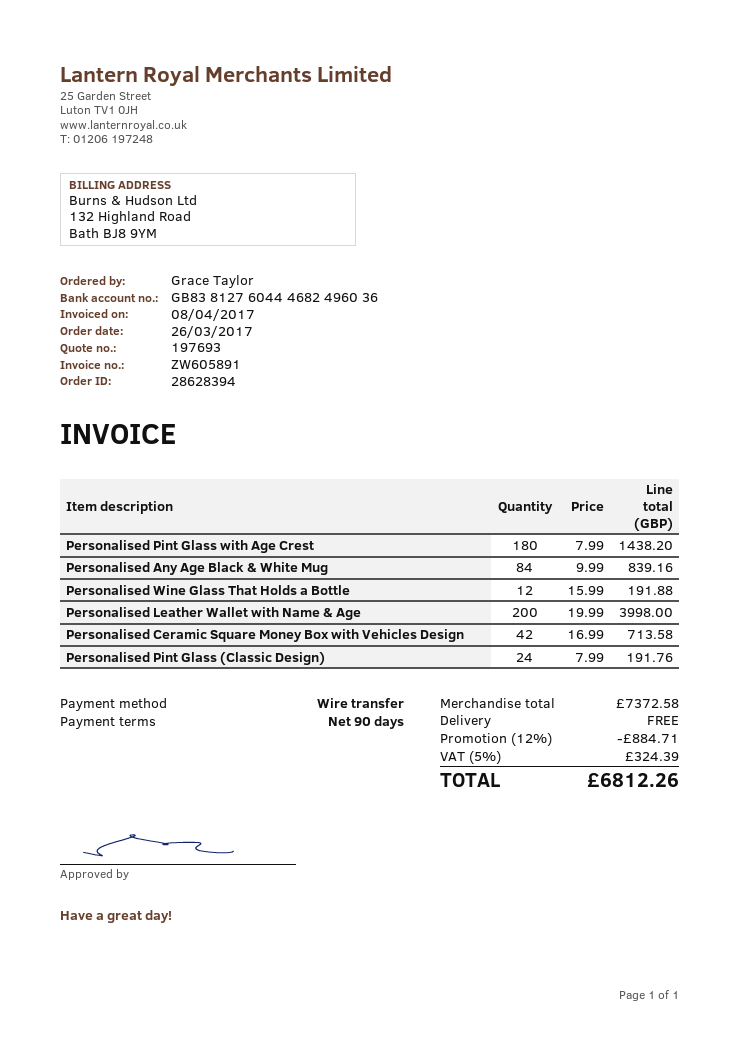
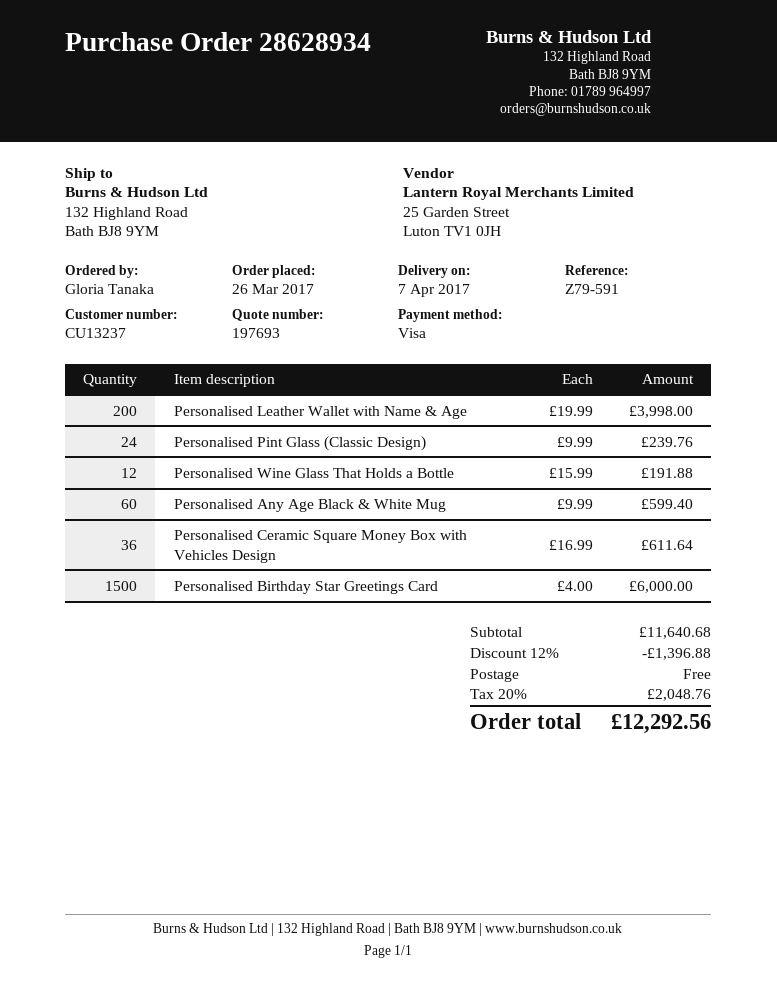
order number: 28628394 -> 28628934
ordered by: Grace Taylor -> Gloria Tanaka
payment method: bank transfer -> Visa
Personalised Pint Glass with Age Crest: 180 x 7.99 = 1438.20 -> none
Personalised Any Age Black & White Mug: 84 x 9.99 = 839.16 -> 60 x 9.99 = 599.40
Personalised Ceramic Square Money Box with Vehicles Design: 42 x 16.99 = 713.58 -> 36 x 16.99 = 611.64
Personalised Pint Glass (Classic Design): 24 x 7.99 = 191.76 -> 24 x 9.99 = 239.76
Personalised Birthday Star Greetings Card: none -> 1500 x 4.00 = 6000.00
subtotal: 7372.58 -> 11640.68
discount: 12% = 884.71 -> 12% = 1396.88
tax: 5% = 324.39 -> 20% = 2048.76
total: 6812.26 -> 12292.56

